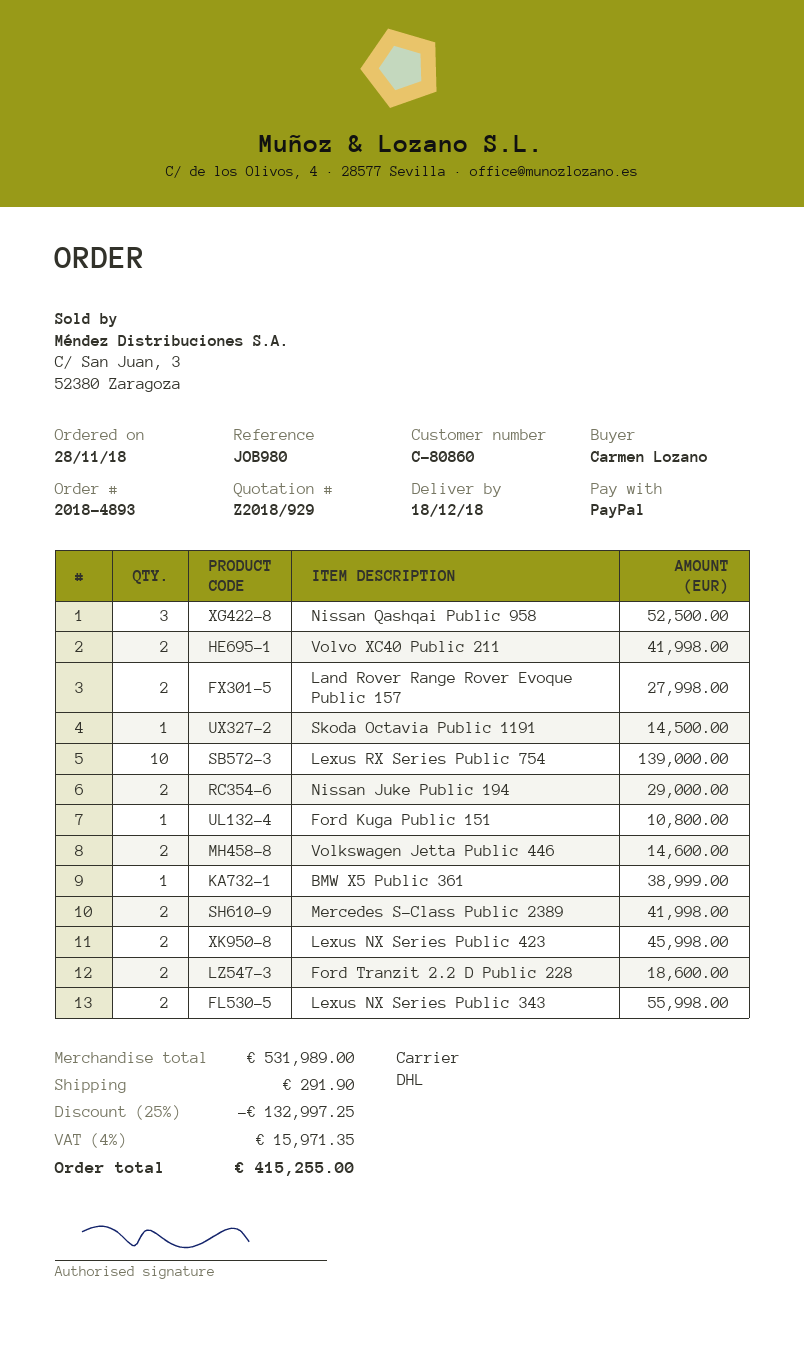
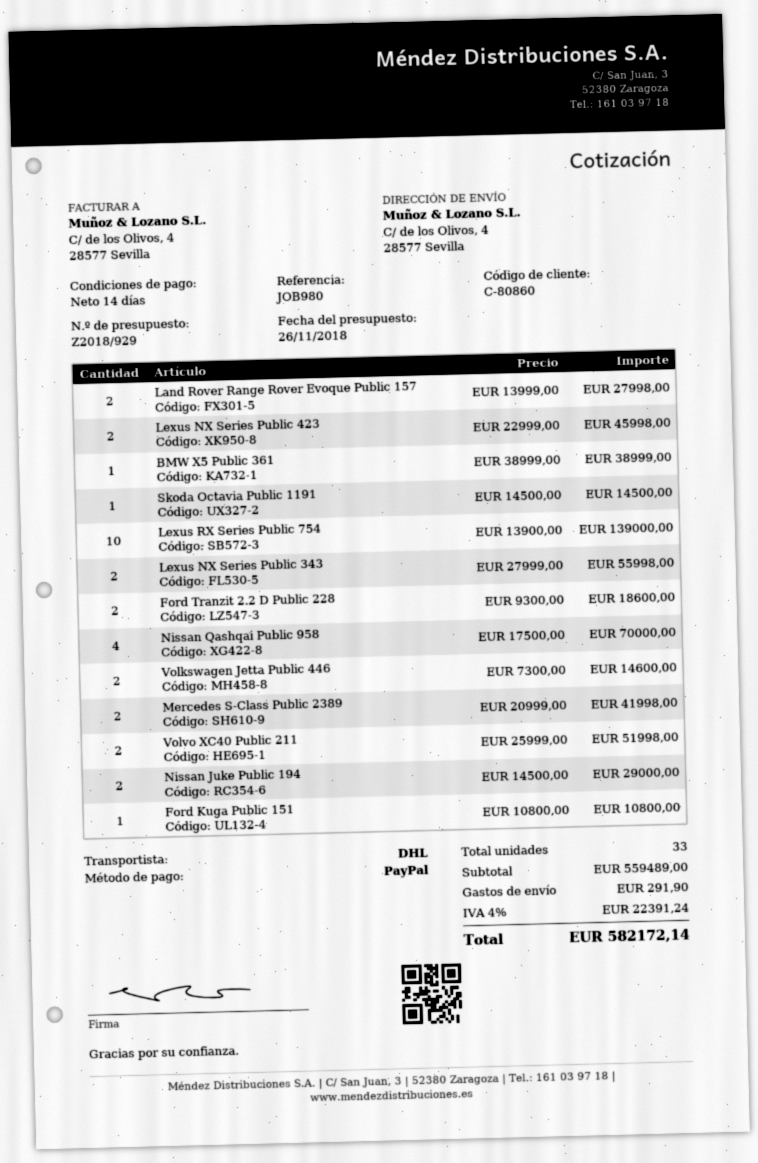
Nissan Qashqai Public 958: 3 for 52500.00 -> 4 for 70000.00
Volvo XC40 Public 211: 2 for 41998.00 -> 2 for 51998.00
subtotal: 531989.00 -> 559489.00
discount: 25% = 132997.25 -> none
tax: 4% = 15971.35 -> 4% = 22391.24
total: 415255.00 -> 582172.14

